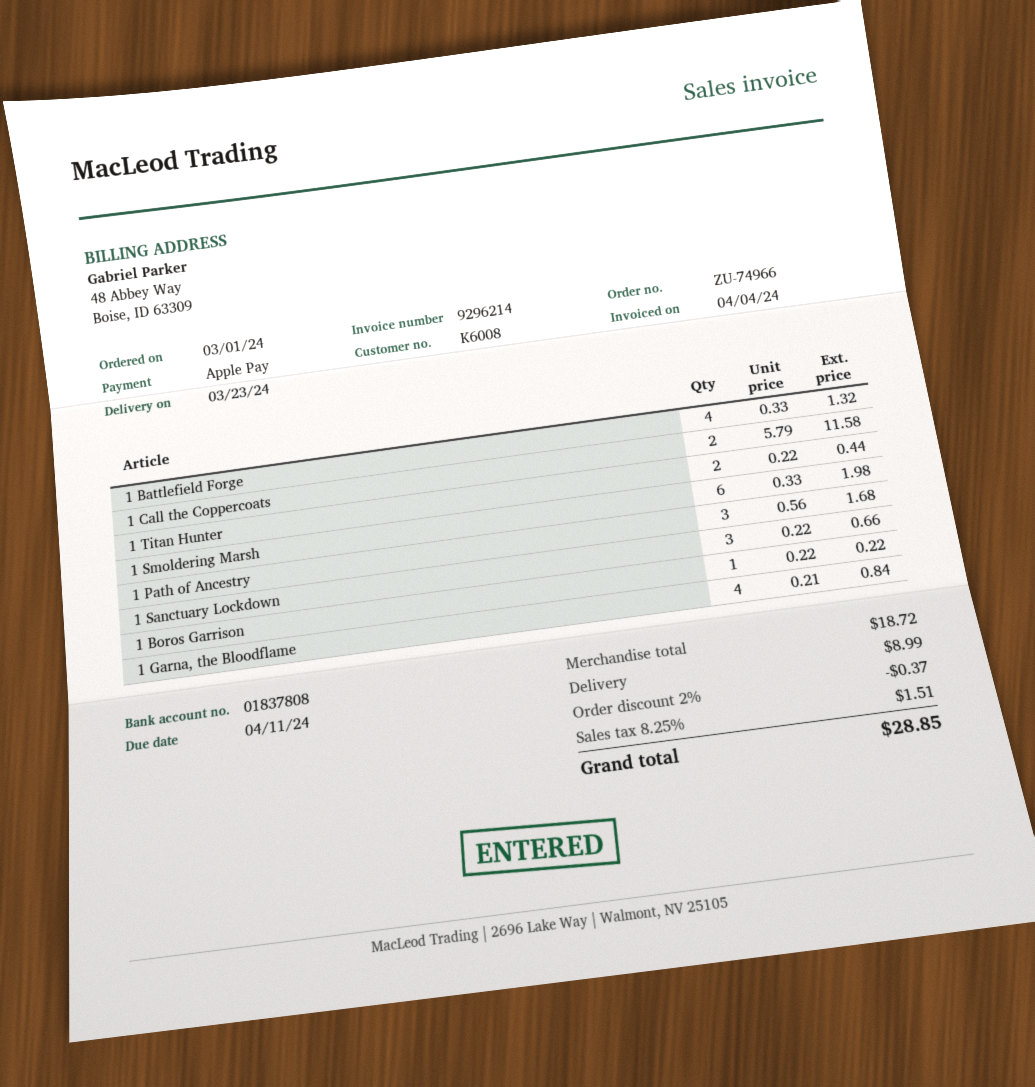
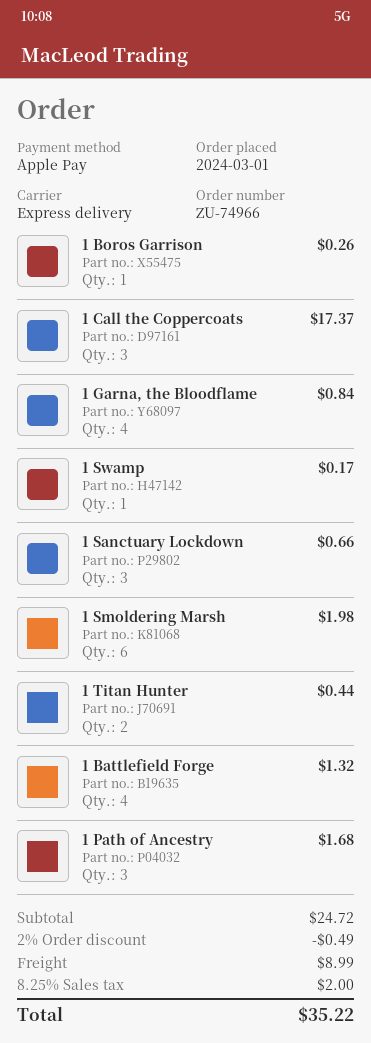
1 Call the Coppercoats: 2 for 11.58 -> 3 for 17.37
1 Boros Garrison: 1 for 0.22 -> 1 for 0.26
1 Swamp: none -> 1 for 0.17
subtotal: 18.72 -> 24.72
discount: 2% = 0.37 -> 2% = 0.49
tax: 8.25% = 1.51 -> 8.25% = 2.00
total: 28.85 -> 35.22

